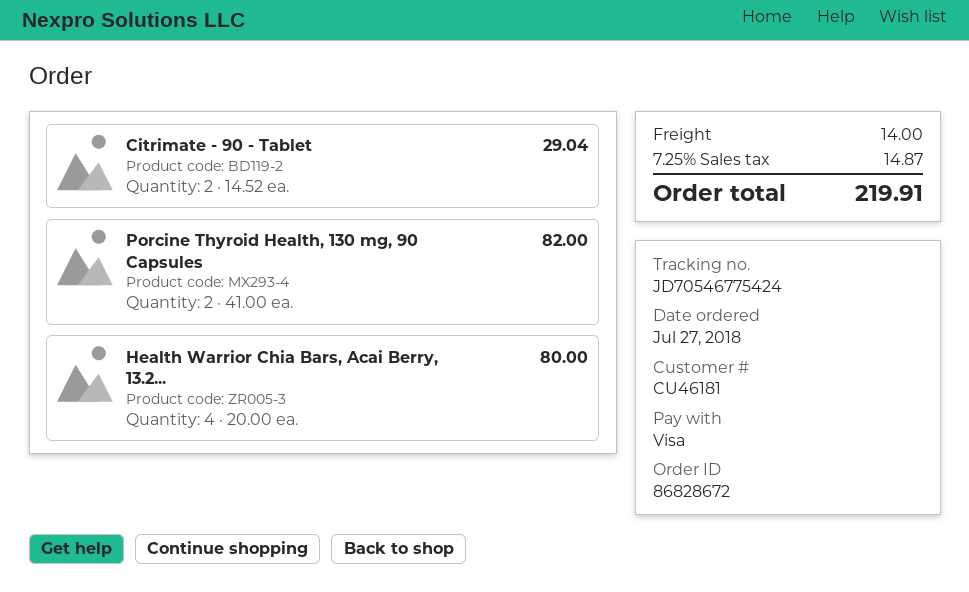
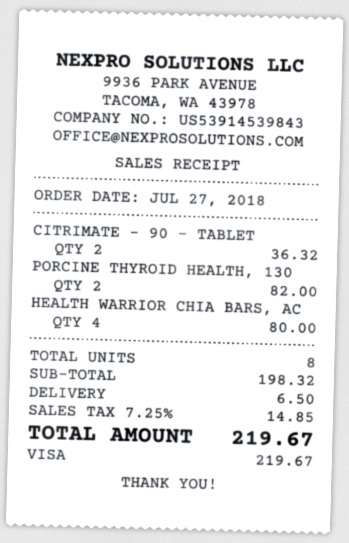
Citrimate - 90 - Tablet: 2 for 29.04 -> 2 for 36.32
shipping: 14.00 -> 6.50
tax: 7.25% = 14.87 -> 7.25% = 14.85
total: 219.91 -> 219.67

